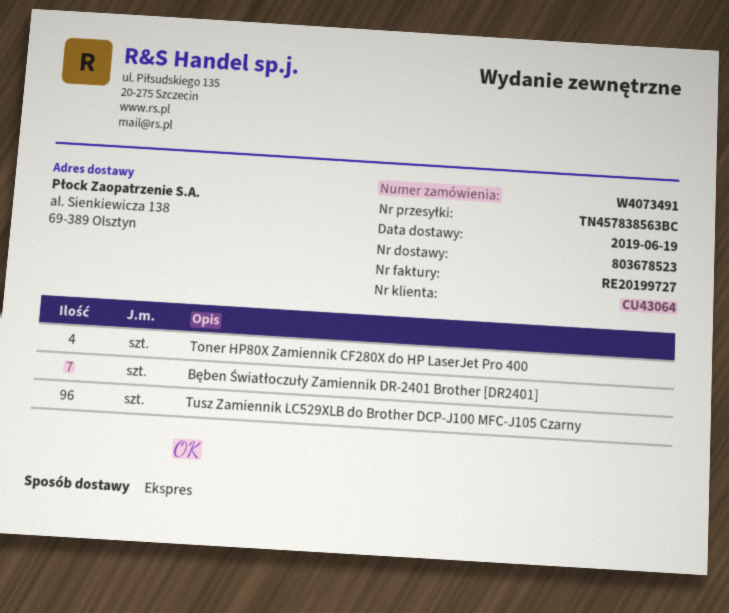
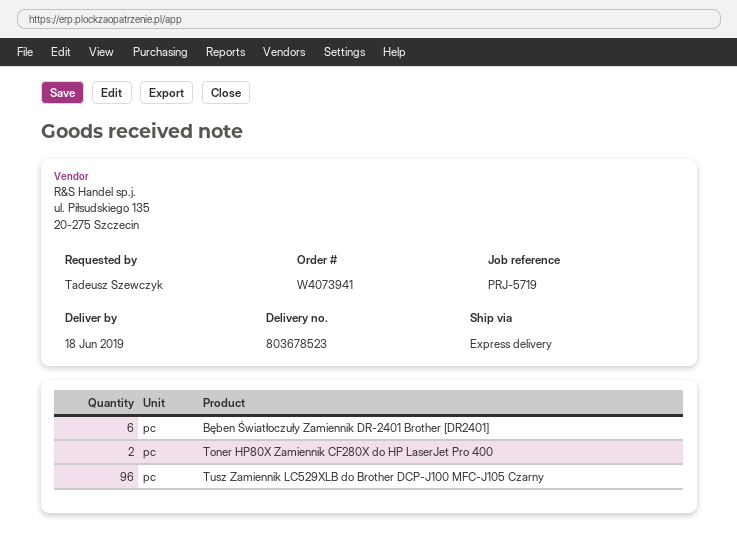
order number: W4073491 -> W4073941
delivery date: 2019-06-19 -> 2019-06-18
Toner HP80X Zamiennik CF280X do HP LaserJet Pro 400: 4 -> 2
Bęben Światłoczuły Zamiennik DR-2401 Brother [DR2401]: 7 -> 6

